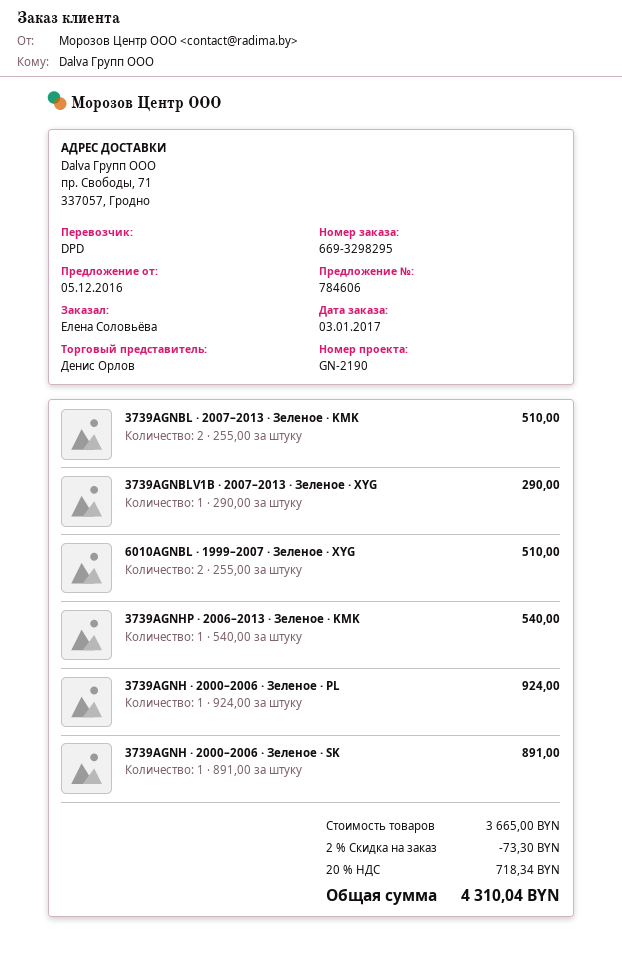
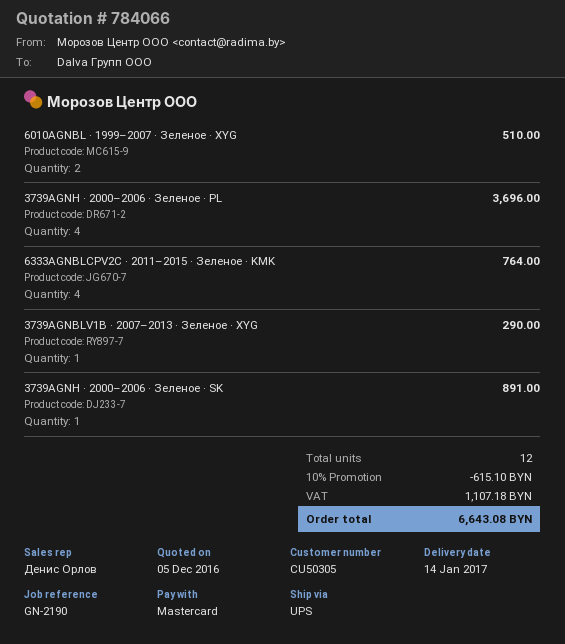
quote number: 784606 -> 784066
shipping method: DPD -> UPS
3739AGNBL · 2007–2013 · Зеленое · KMK: 2 for 510.00 -> none
3739AGNHP · 2006–2013 · Зеленое · KMK: 1 for 540.00 -> none
3739AGNH · 2000–2006 · Зеленое · PL: 1 for 924.00 -> 4 for 3696.00
6333AGNBLCPV2C · 2011–2015 · Зеленое · KMK: none -> 4 for 764.00
discount: 2% = 73.30 -> 10% = 615.10
tax: 718.34 -> 1107.18
total: 4310.04 -> 6643.08

